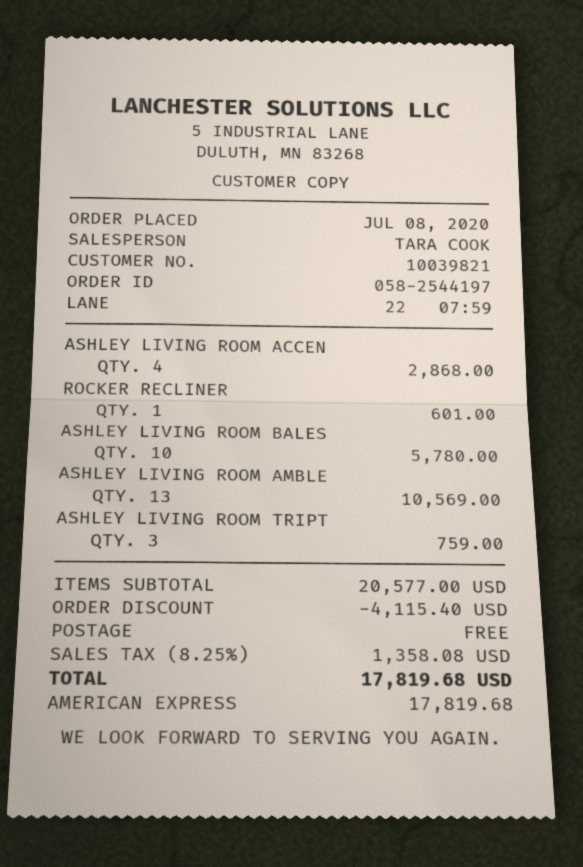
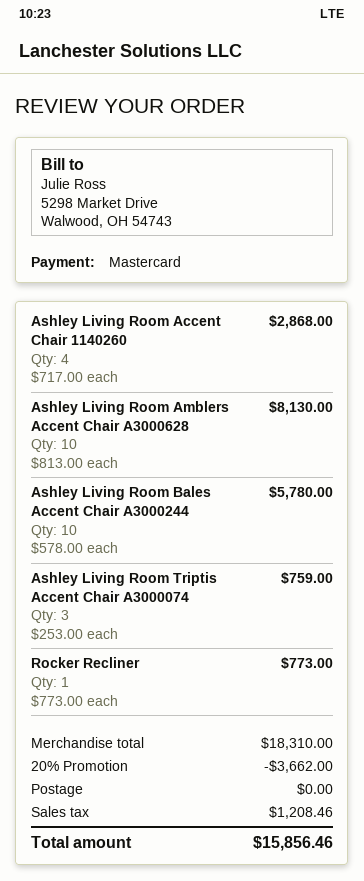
payment method: American Express -> Mastercard
ROCKER RECLINER: 1 for 601.00 -> 1 for 773.00
ASHLEY LIVING ROOM AMBLE: 13 for 10569.00 -> 10 for 8130.00
subtotal: 20577.00 -> 18310.00
discount: 4115.40 -> 3662.00
tax: 1358.08 -> 1208.46
total: 17819.68 -> 15856.46

